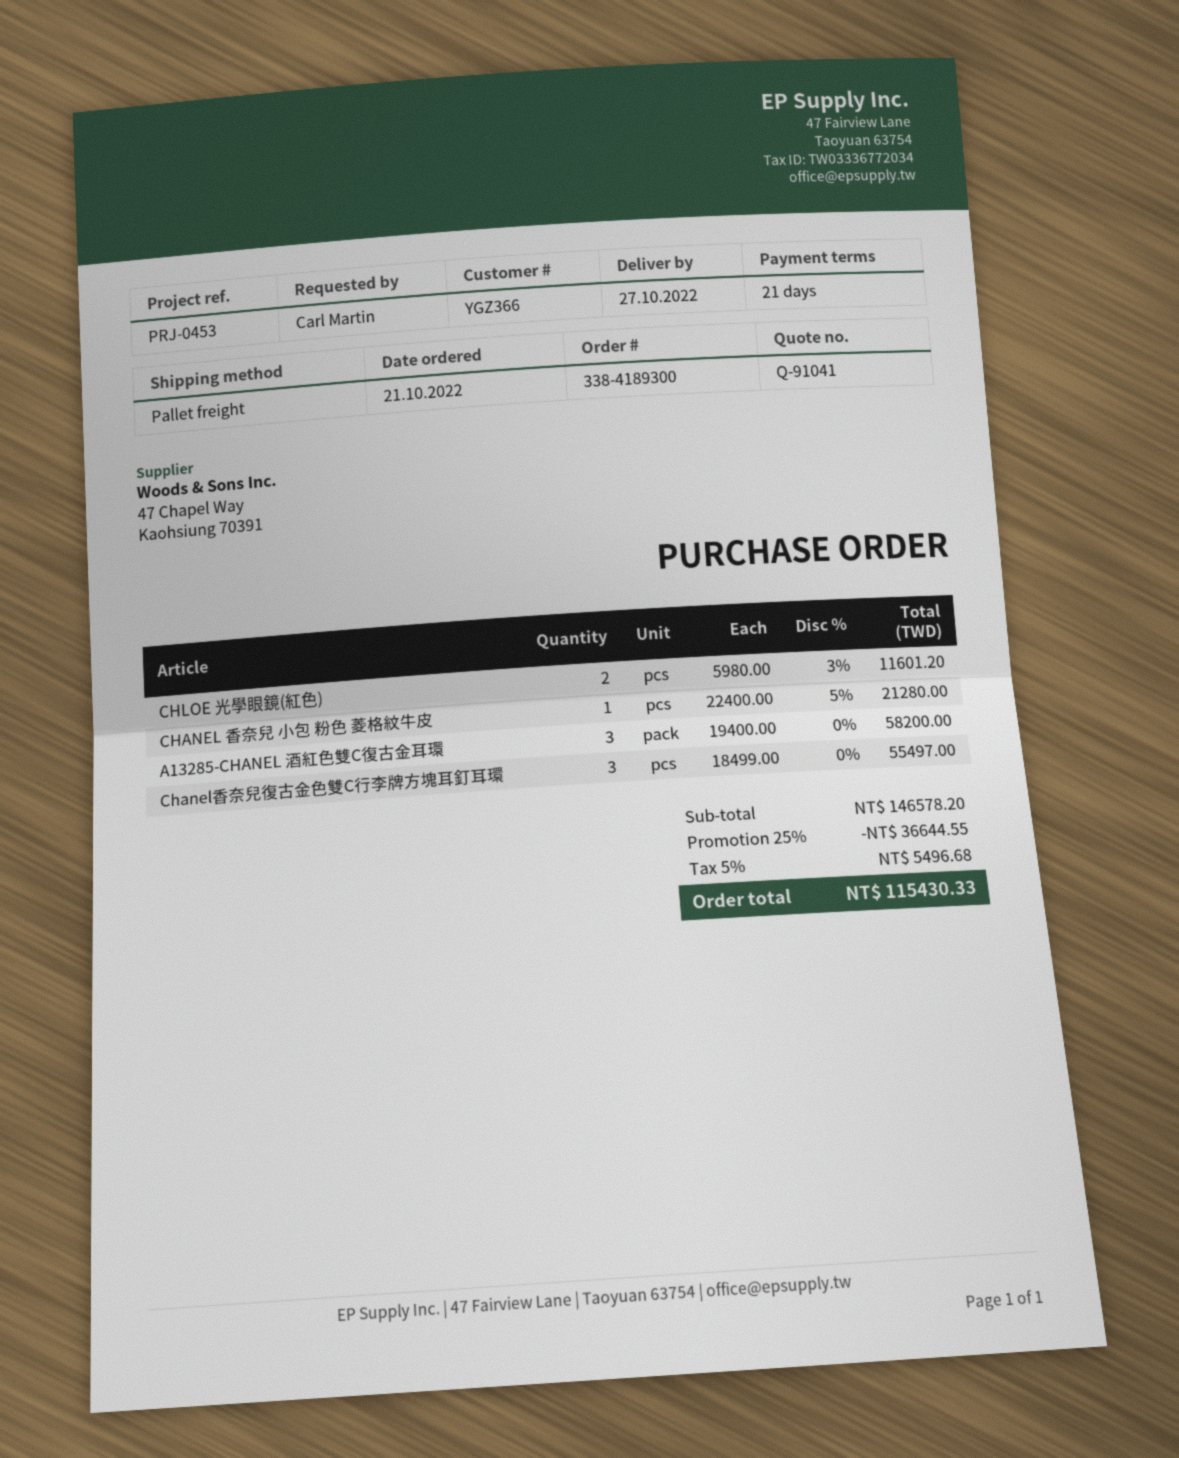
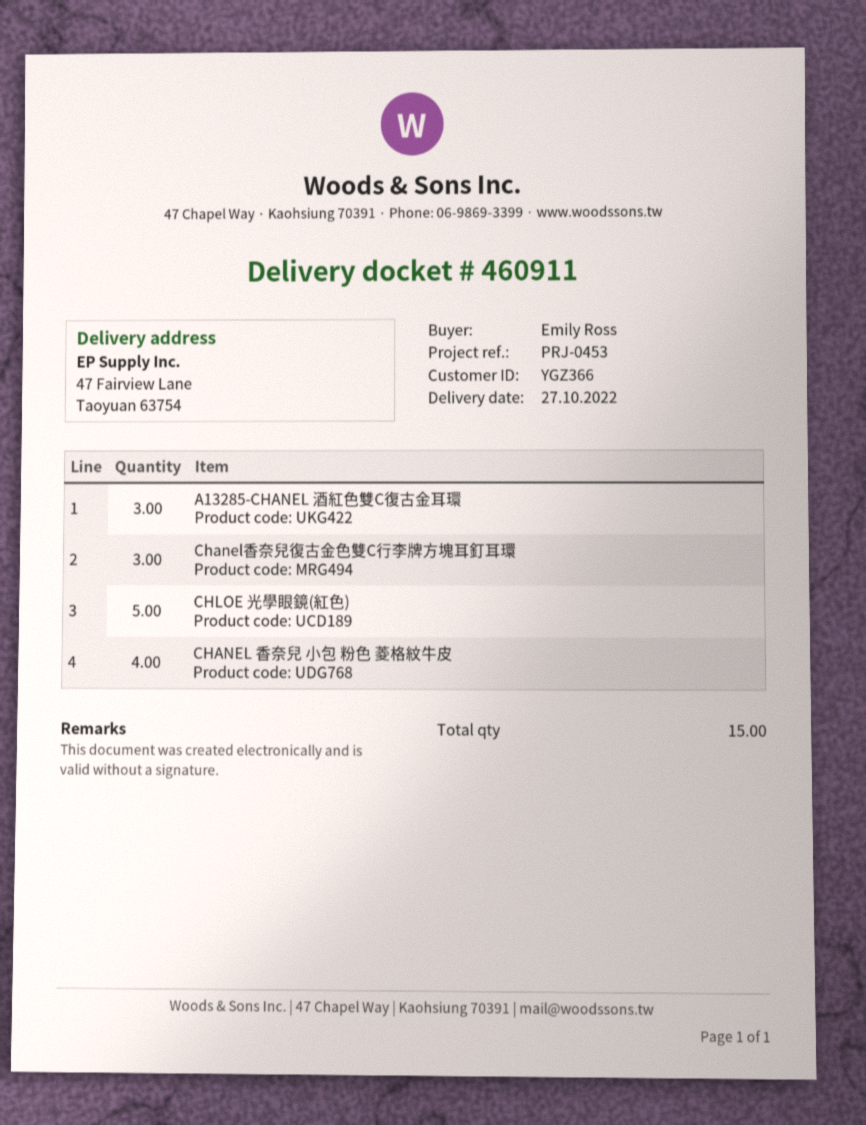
ordered by: Carl Martin -> Emily Ross
CHLOE 光學眼鏡(紅色): 2 -> 5
CHANEL 香奈兒 小包 粉色 菱格紋牛皮: 1 -> 4

